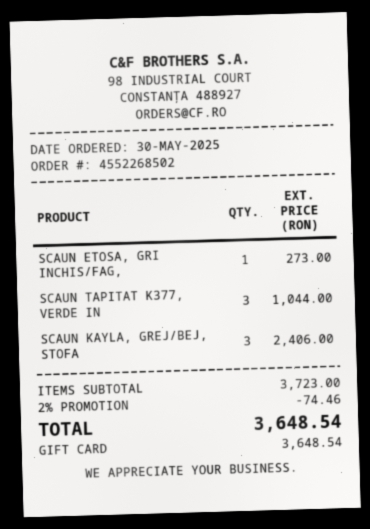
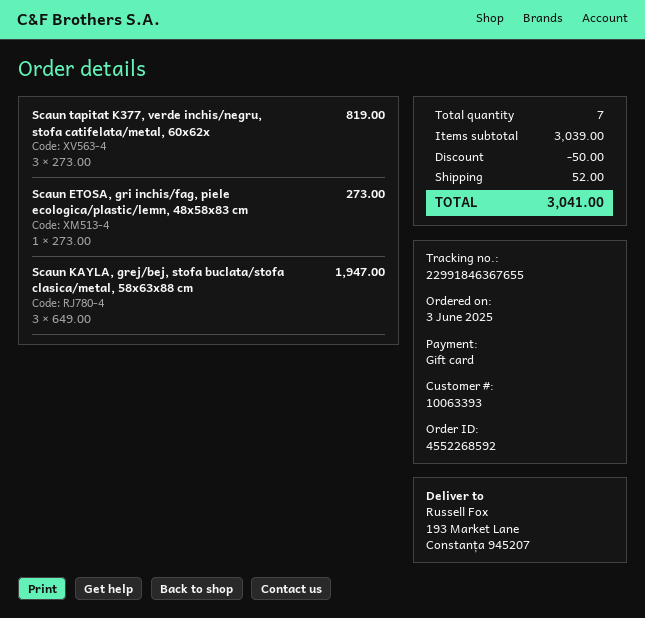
order number: 4552268502 -> 4552268592
order date: 2025-05-30 -> 2025-06-03
SCAUN TAPITAT K377, VERDE IN: 3 for 1044.00 -> 3 for 819.00
SCAUN KAYLA, GREJ/BEJ, STOFA: 3 for 2406.00 -> 3 for 1947.00
subtotal: 3723.00 -> 3039.00
discount: 74.46 -> 50.00
shipping: none -> 52.00
total: 3648.54 -> 3041.00

